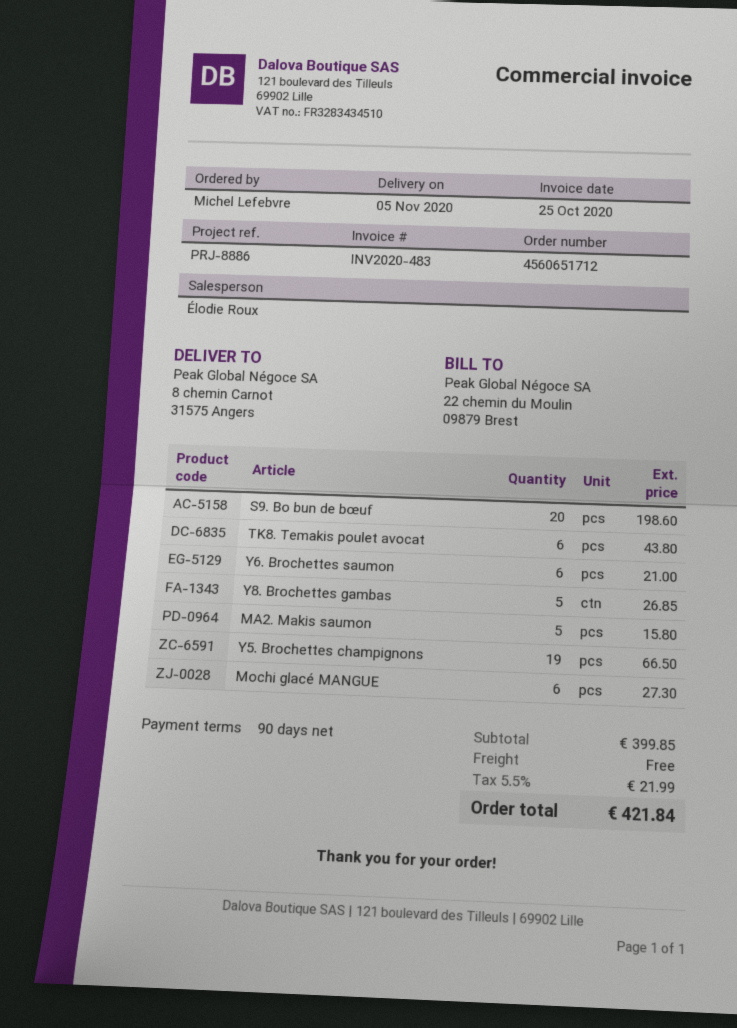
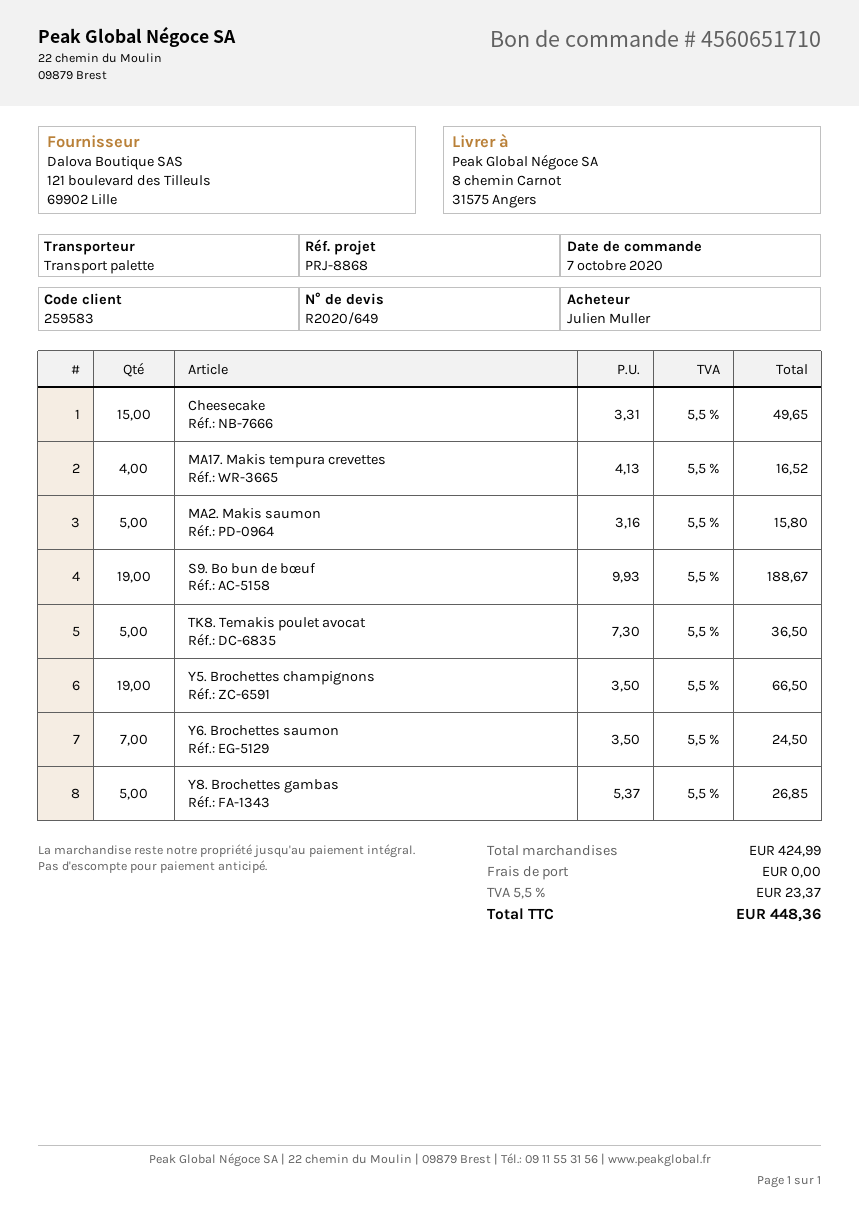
order number: 4560651712 -> 4560651710
reference: PRJ-8886 -> PRJ-8868
ordered by: Michel Lefebvre -> Julien Muller
S9. Bo bun de bœuf: 20 for 198.60 -> 19 for 188.67
TK8. Temakis poulet avocat: 6 for 43.80 -> 5 for 36.50
Y6. Brochettes saumon: 6 for 21.00 -> 7 for 24.50
Mochi glacé MANGUE: 6 for 27.30 -> none
Cheesecake: none -> 15 for 49.65
MA17. Makis tempura crevettes: none -> 4 for 16.52
subtotal: 399.85 -> 424.99
tax: 5.5% = 21.99 -> 5.5% = 23.37
total: 421.84 -> 448.36

